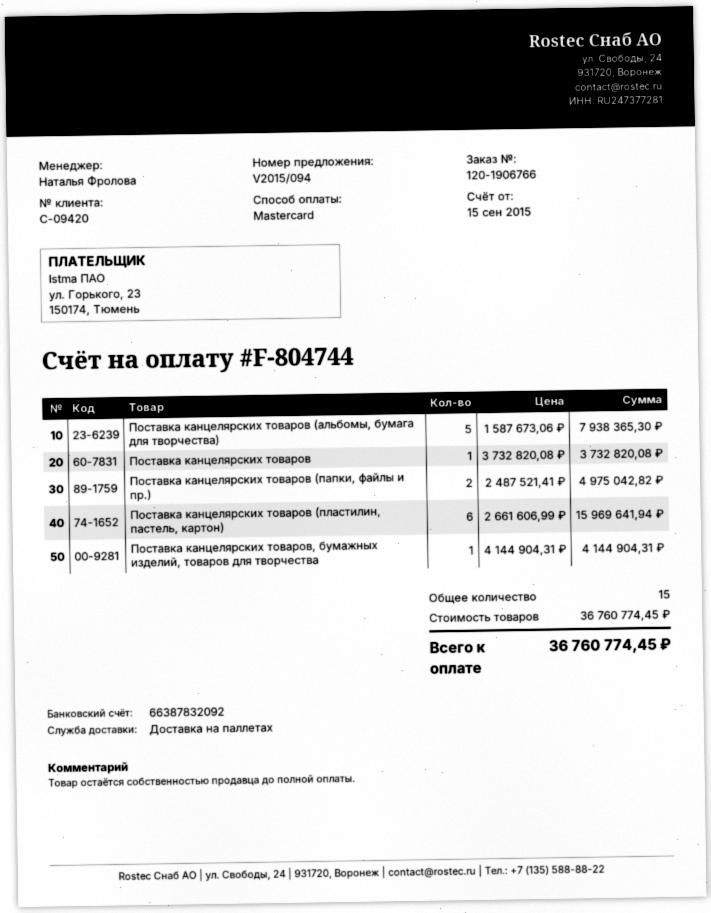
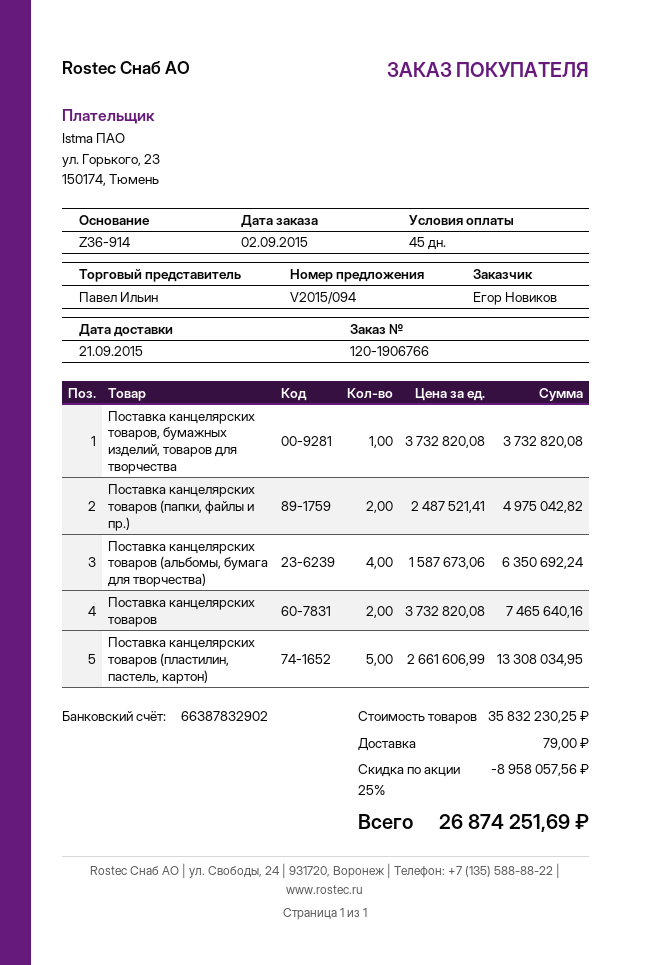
sales rep: Наталья Фролова -> Павел Ильин
bank account: 66387832092 -> 66387832902
Поставка канцелярских товаров (альбомы, бумага для творчества): 5 x 1587673.06 = 7938365.30 -> 4 x 1587673.06 = 6350692.24
Поставка канцелярских товаров: 1 x 3732820.08 = 3732820.08 -> 2 x 3732820.08 = 7465640.16
Поставка канцелярских товаров (пластилин, пастель, картон): 6 x 2661606.99 = 15969641.94 -> 5 x 2661606.99 = 13308034.95
Поставка канцелярских товаров, бумажных изделий, товаров для творчества: 1 x 4144904.31 = 4144904.31 -> 1 x 3732820.08 = 3732820.08
subtotal: 36760774.45 -> 35832230.25
discount: none -> 25% = 8958057.56
shipping: none -> 79.00
total: 36760774.45 -> 26874251.69

